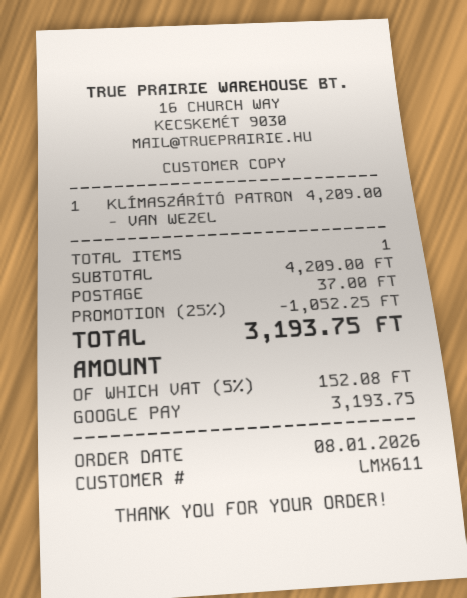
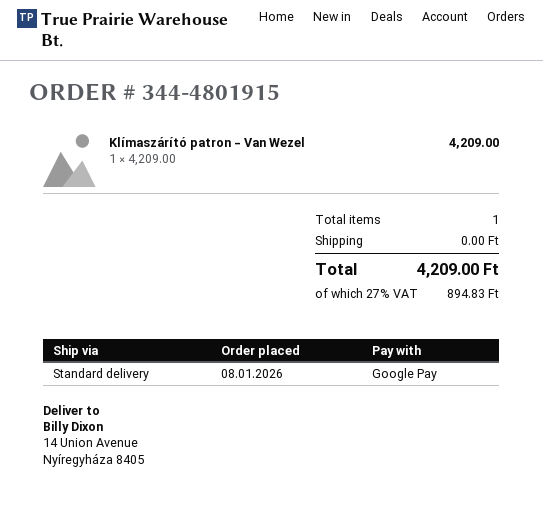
discount: 25% = 1052.25 -> none
shipping: 37.00 -> 0.00
tax: 5% = 152.08 -> 27% = 894.83
total: 3193.75 -> 4209.00

